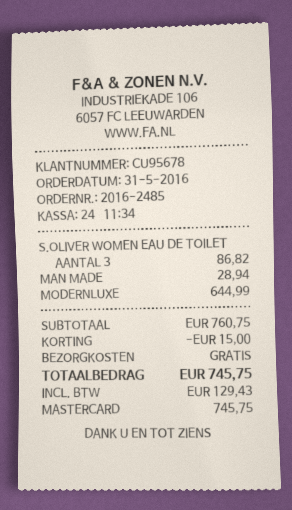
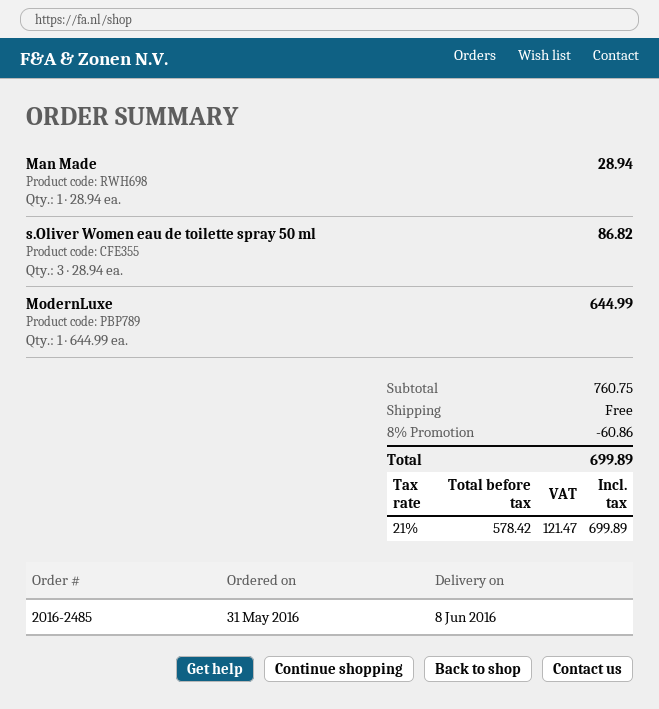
discount: 15.00 -> 60.86
tax: 129.43 -> 121.47
total: 745.75 -> 699.89

